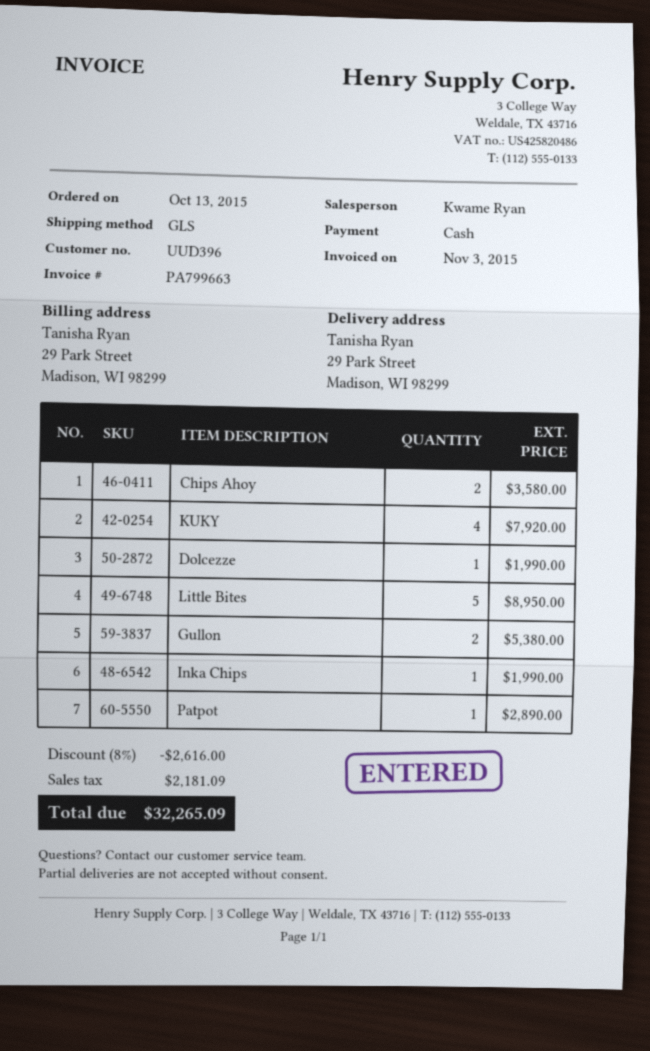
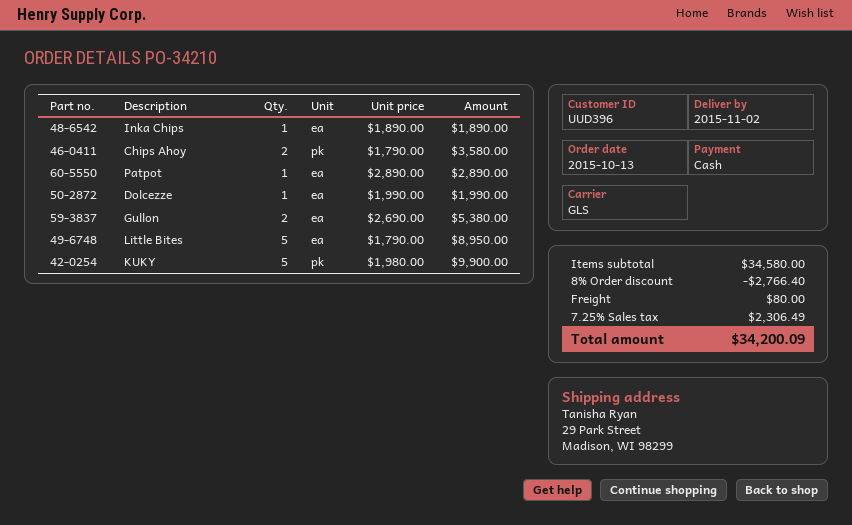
KUKY: 4 for 7920.00 -> 5 for 9900.00
Inka Chips: 1 for 1990.00 -> 1 for 1890.00
discount: 8% = 2616.00 -> 8% = 2766.40
shipping: none -> 80.00
tax: 2181.09 -> 2306.49
total: 32265.09 -> 34200.09

